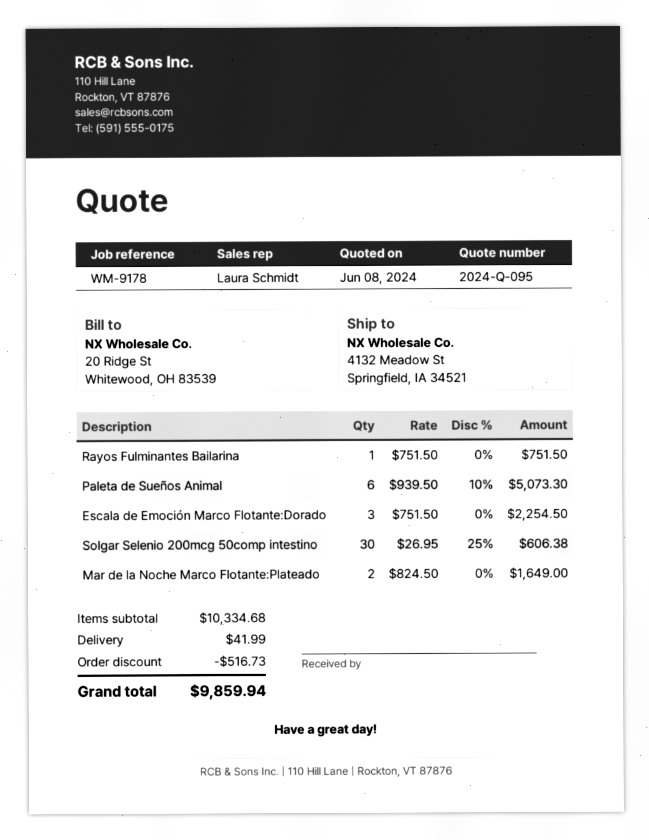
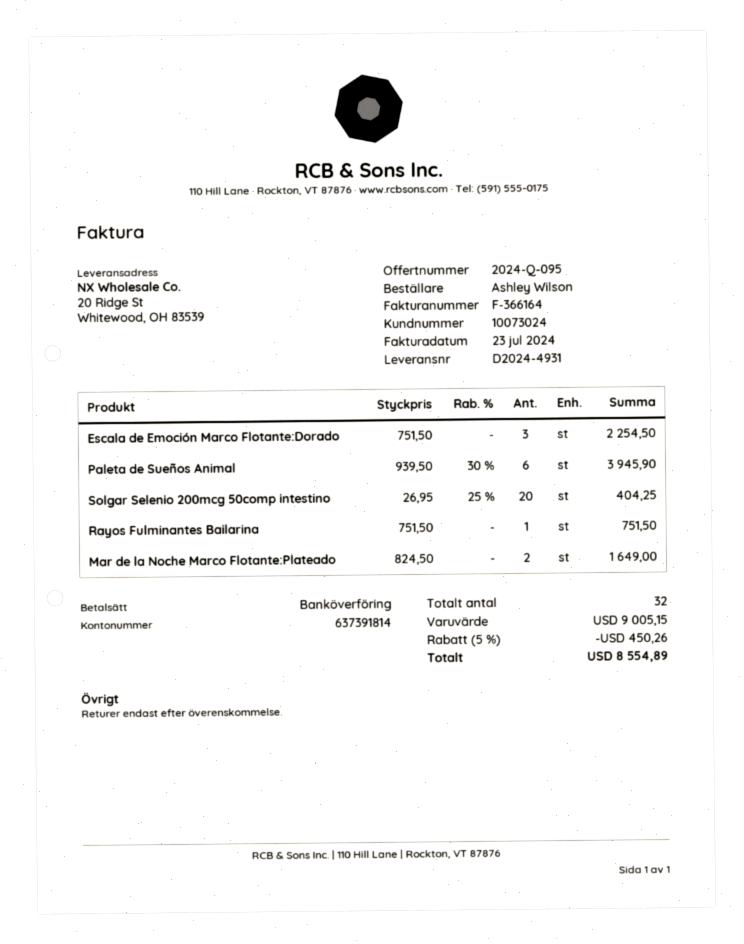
ship to: 4132 Meadow St, Springfield, IA 34521 -> 20 Ridge St, Whitewood, OH 83539
Paleta de Sueños Animal: 6 x 939.50 - 10% = 5073.30 -> 6 x 939.50 - 30% = 3945.90
Solgar Selenio 200mcg 50comp intestino: 30 x 26.95 - 25% = 606.38 -> 20 x 26.95 - 25% = 404.25
subtotal: 10334.68 -> 9005.15
discount: 516.73 -> 450.26
shipping: 41.99 -> none
total: 9859.94 -> 8554.89

